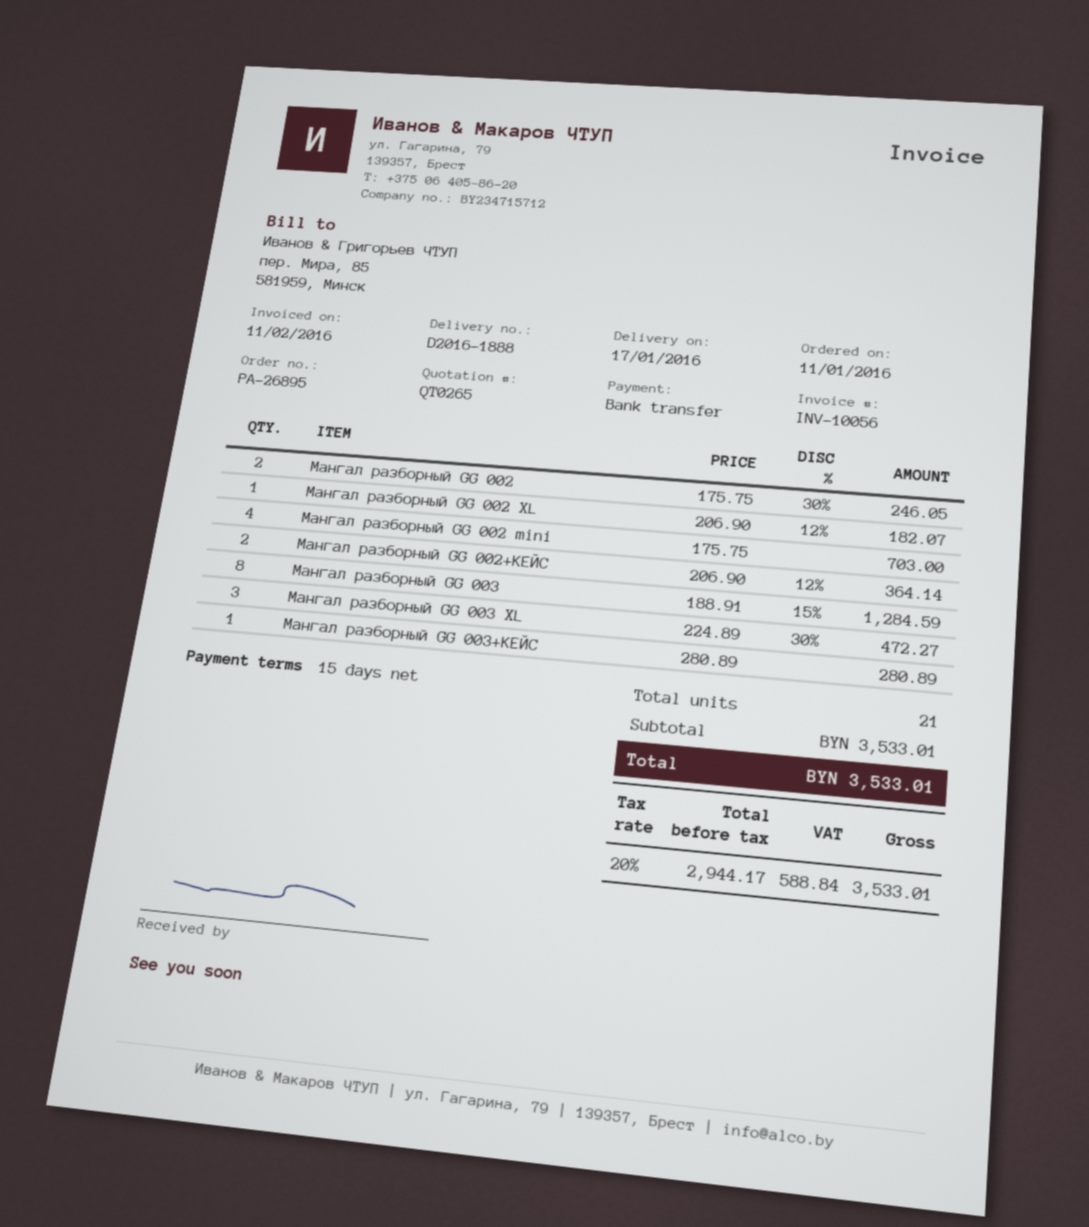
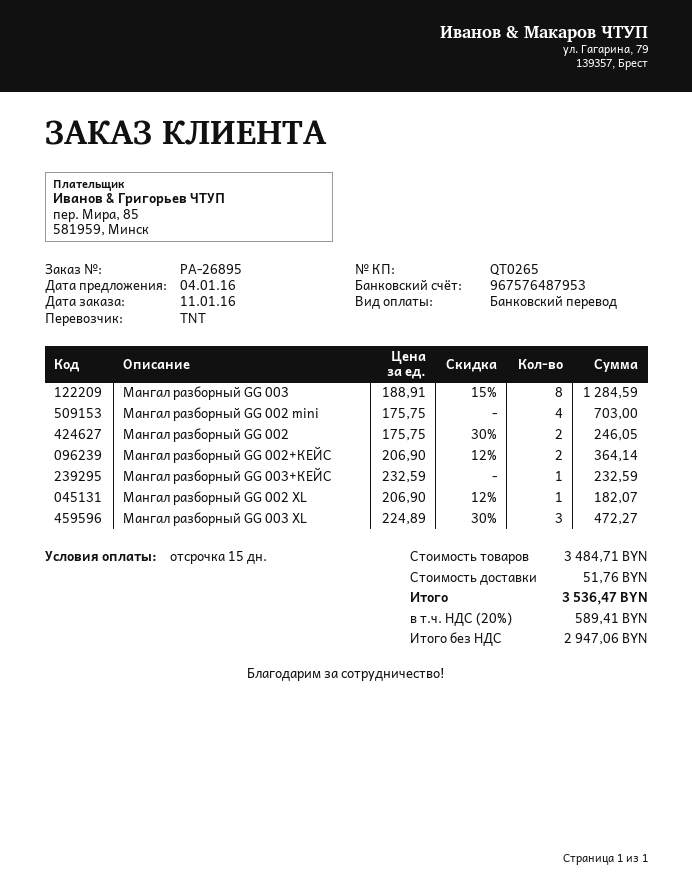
Мангал разборный GG 003+КЕЙС: 1 x 280.89 = 280.89 -> 1 x 232.59 = 232.59
subtotal: 3533.01 -> 3484.71
shipping: none -> 51.76
net: 2944.17 -> 2947.06
tax: 20% = 588.84 -> 20% = 589.41
total: 3533.01 -> 3536.47

